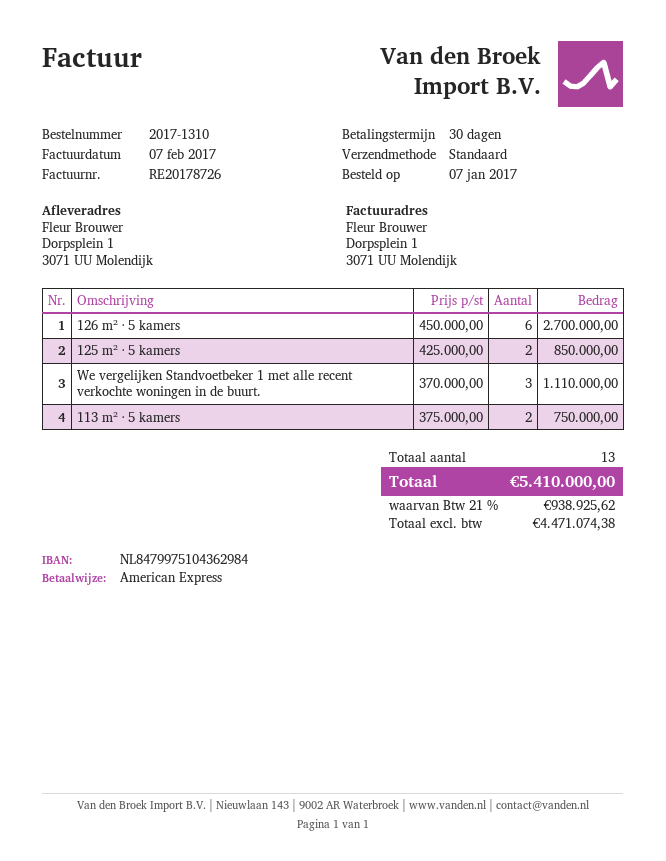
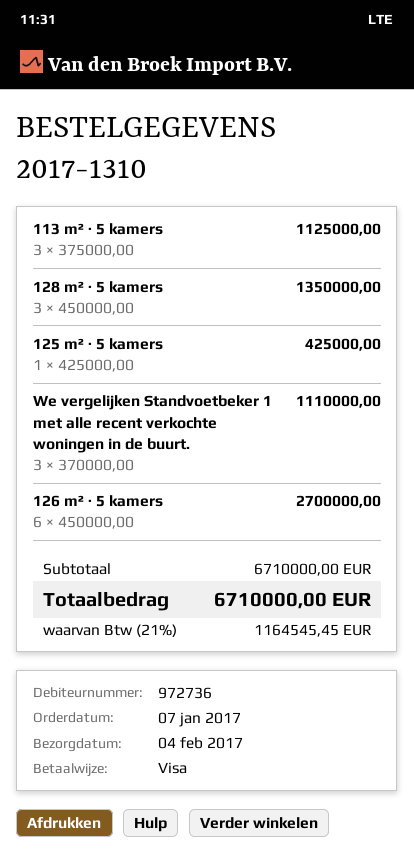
payment method: American Express -> Visa
125 m² · 5 kamers: 2 x 425000.00 = 850000.00 -> 1 x 425000.00 = 425000.00
113 m² · 5 kamers: 2 x 375000.00 = 750000.00 -> 3 x 375000.00 = 1125000.00
128 m² · 5 kamers: none -> 3 x 450000.00 = 1350000.00
tax: 21% = 938925.62 -> 21% = 1164545.45
total: 5410000.00 -> 6710000.00

